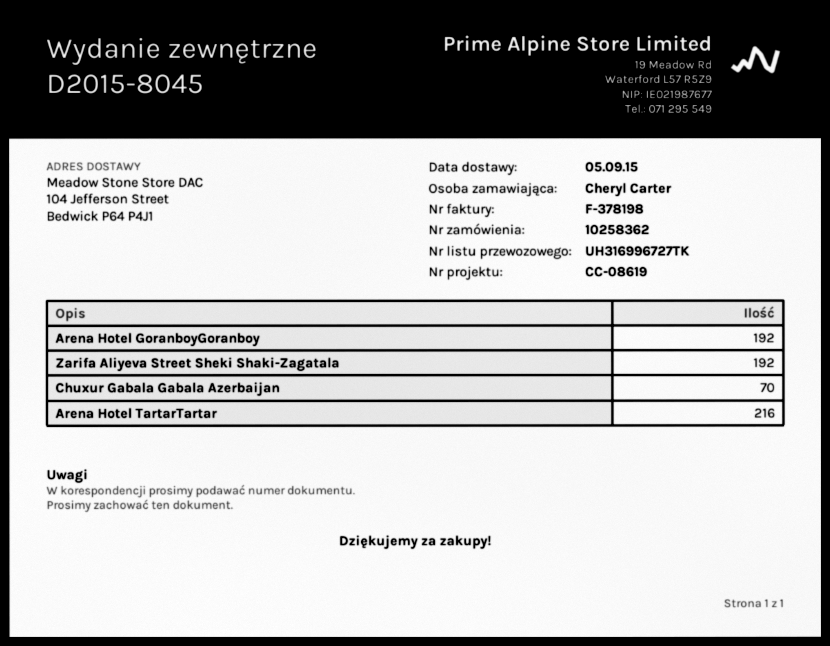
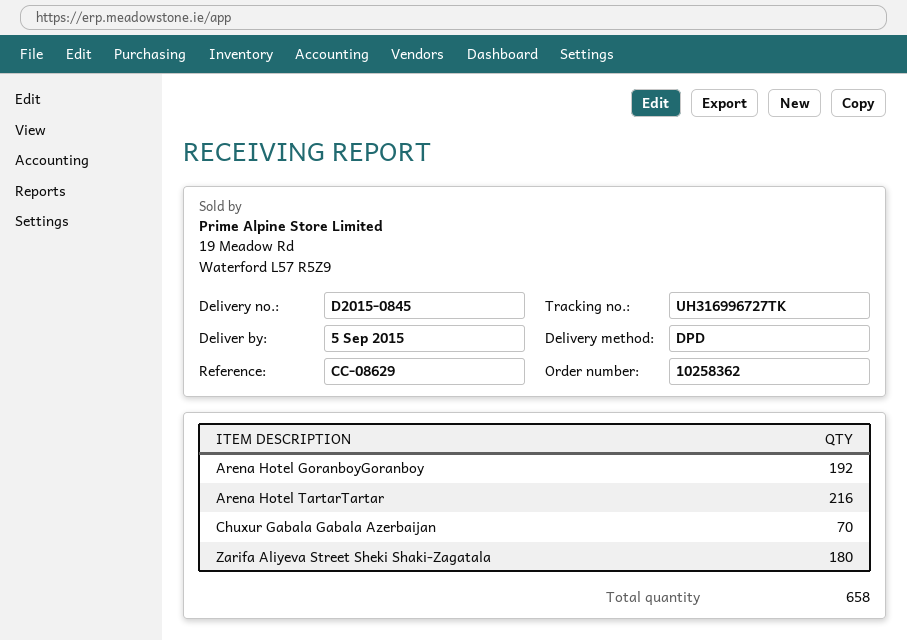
delivery note number: D2015-8045 -> D2015-0845
reference: CC-08619 -> CC-08629
Zarifa Aliyeva Street Sheki Shaki-Zagatala: 192 -> 180

